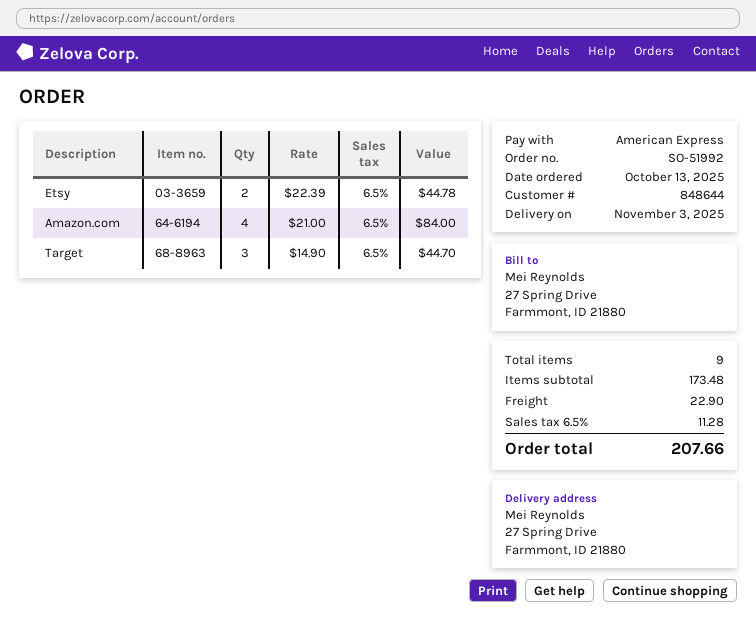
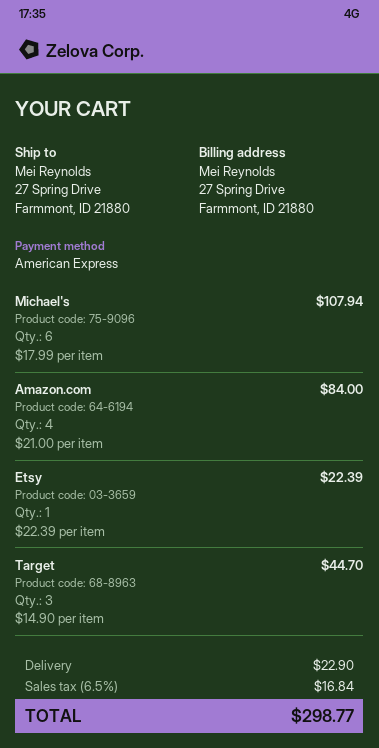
Etsy: 2 x 22.39 = 44.78 -> 1 x 22.39 = 22.39
Michael's: none -> 6 x 17.99 = 107.94
tax: 6.5% = 11.28 -> 6.5% = 16.84
total: 207.66 -> 298.77

